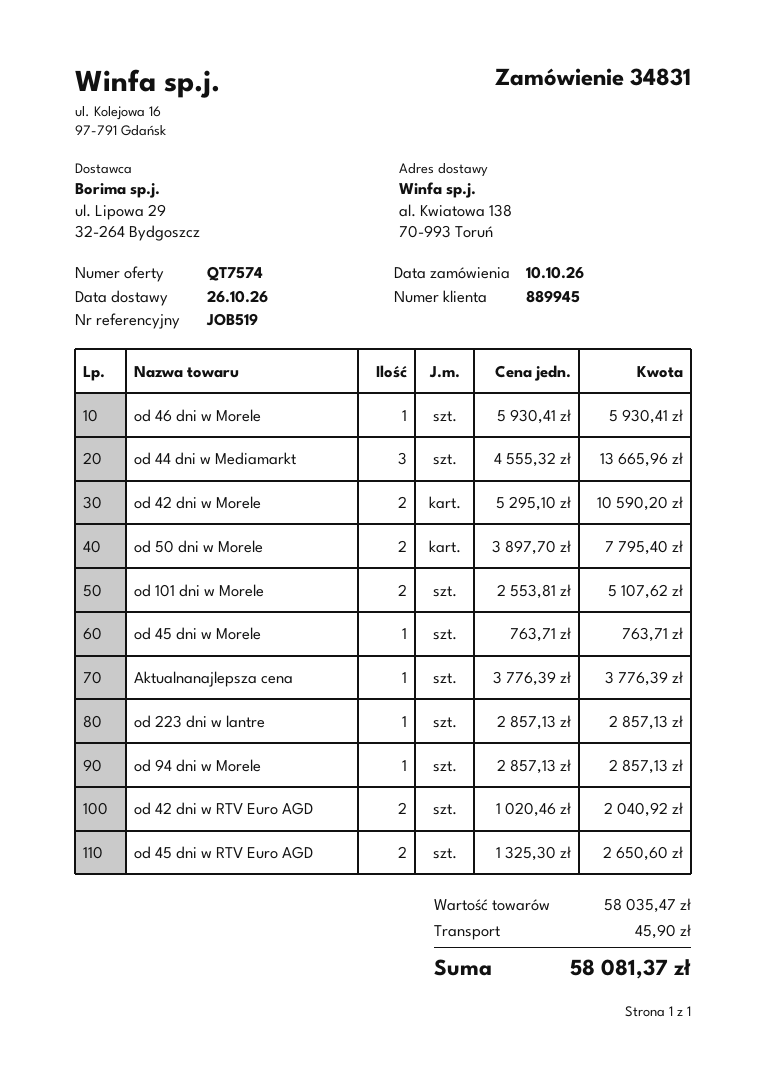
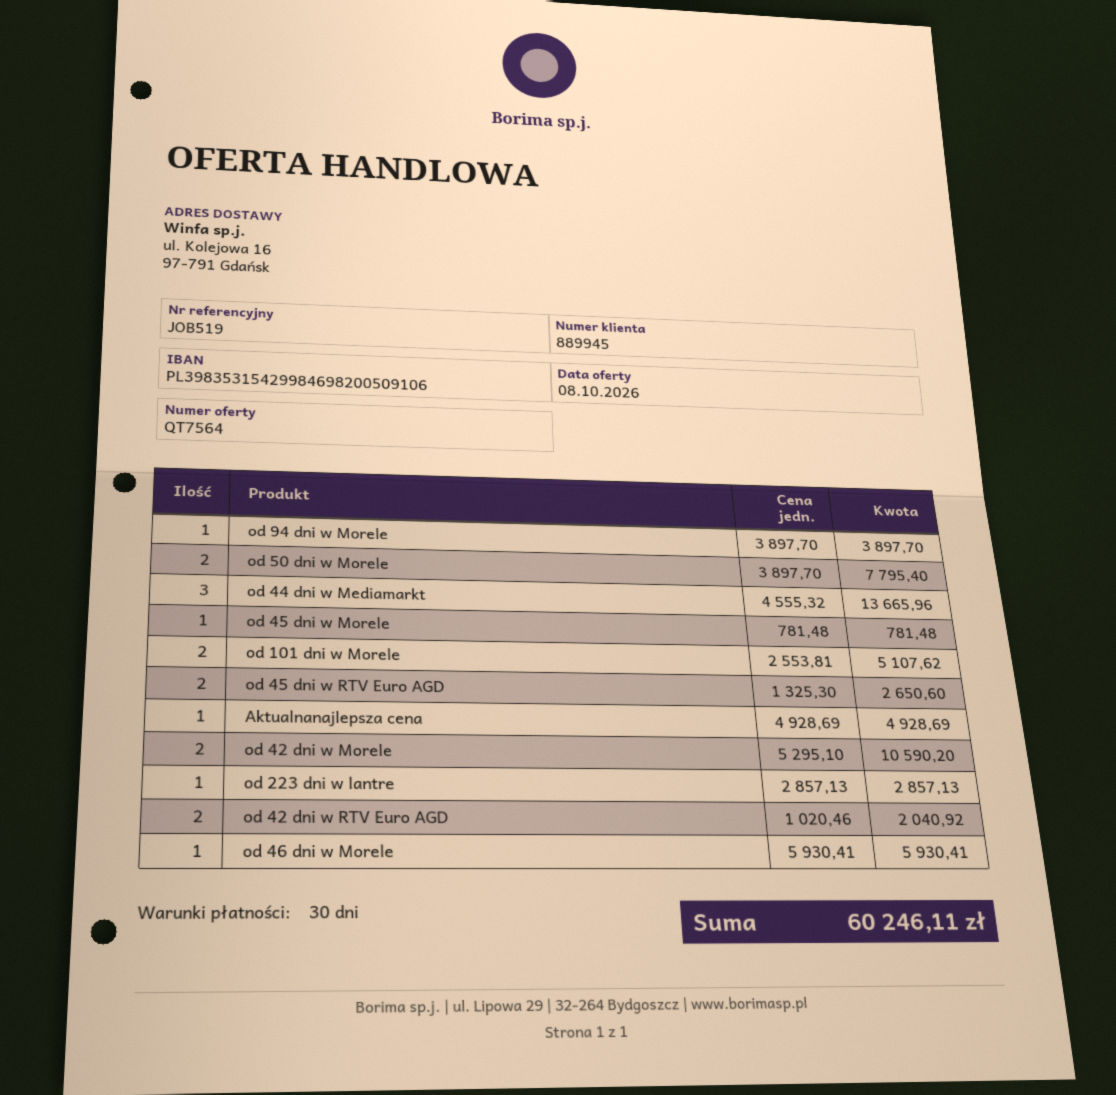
quote number: QT7574 -> QT7564
ship to: al. Kwiatowa 138, 70-993 Toruń -> ul. Kolejowa 16, 97-791 Gdańsk
od 45 dni w Morele: 1 x 763.71 = 763.71 -> 1 x 781.48 = 781.48
Aktualnanajlepsza cena: 1 x 3776.39 = 3776.39 -> 1 x 4928.69 = 4928.69
od 94 dni w Morele: 1 x 2857.13 = 2857.13 -> 1 x 3897.70 = 3897.70
shipping: 45.90 -> none
total: 58081.37 -> 60246.11

